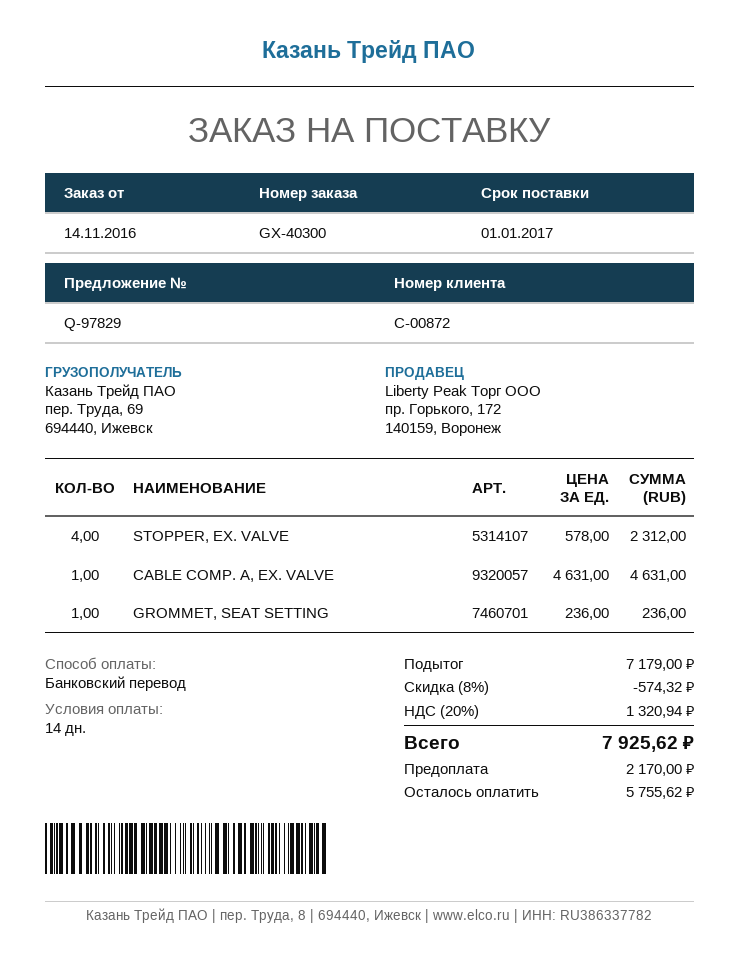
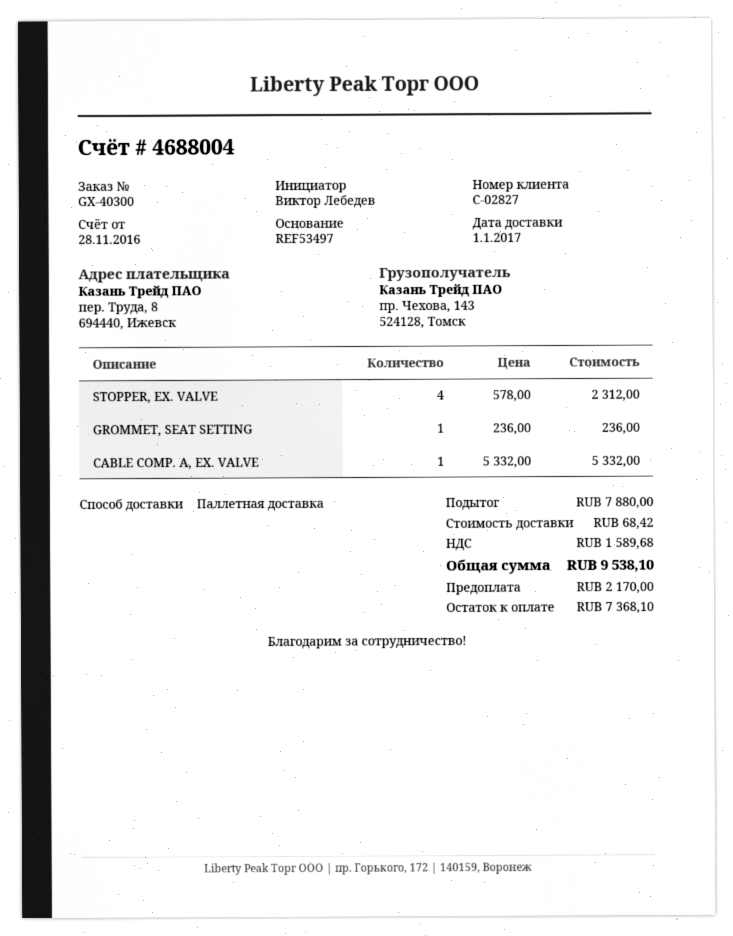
customer number: C-00872 -> C-02827
ship to: пер. Труда, 69, 694440, Ижевск -> пр. Чехова, 143, 524128, Томск
CABLE COMP. A, EX. VALVE: 1 x 4631.00 = 4631.00 -> 1 x 5332.00 = 5332.00
subtotal: 7179.00 -> 7880.00
discount: 8% = 574.32 -> none
shipping: none -> 68.42
tax: 1320.94 -> 1589.68
total: 7925.62 -> 9538.10
balance: 5755.62 -> 7368.10

